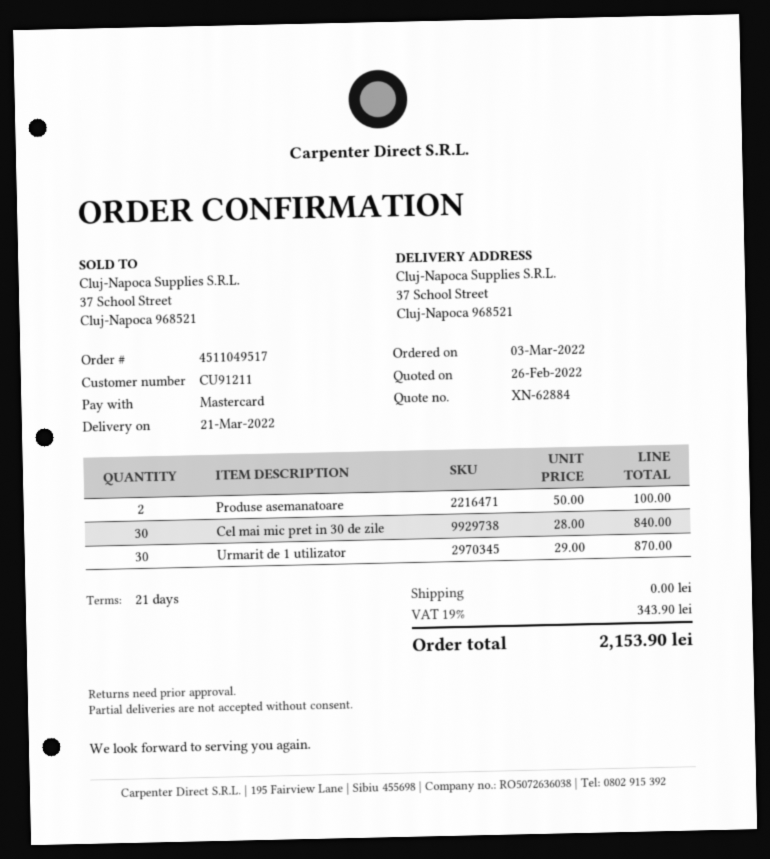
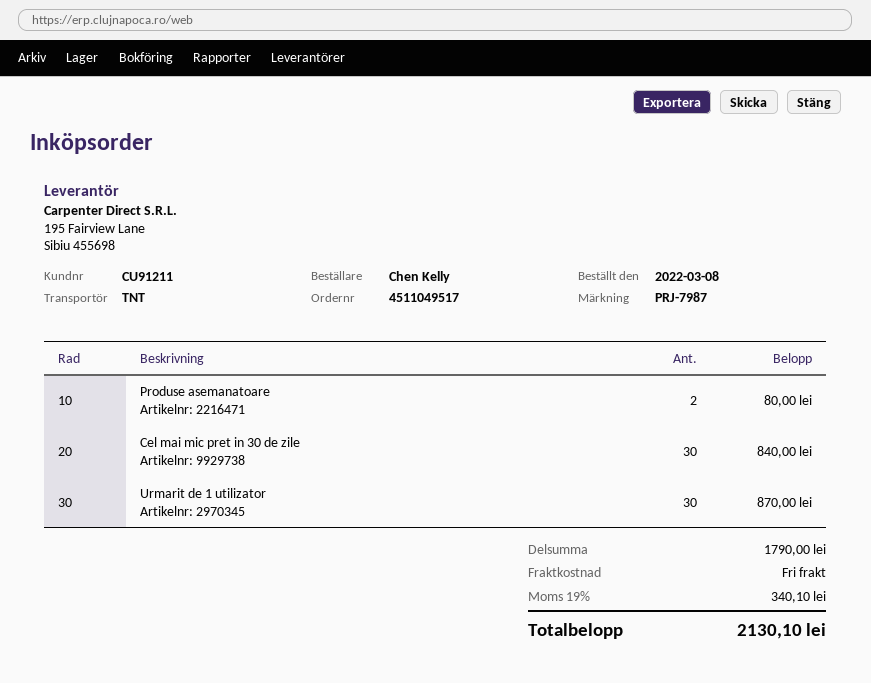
order date: 2022-03-03 -> 2022-03-08
Produse asemanatoare: 2 for 100.00 -> 2 for 80.00
tax: 19% = 343.90 -> 19% = 340.10
total: 2153.90 -> 2130.10

